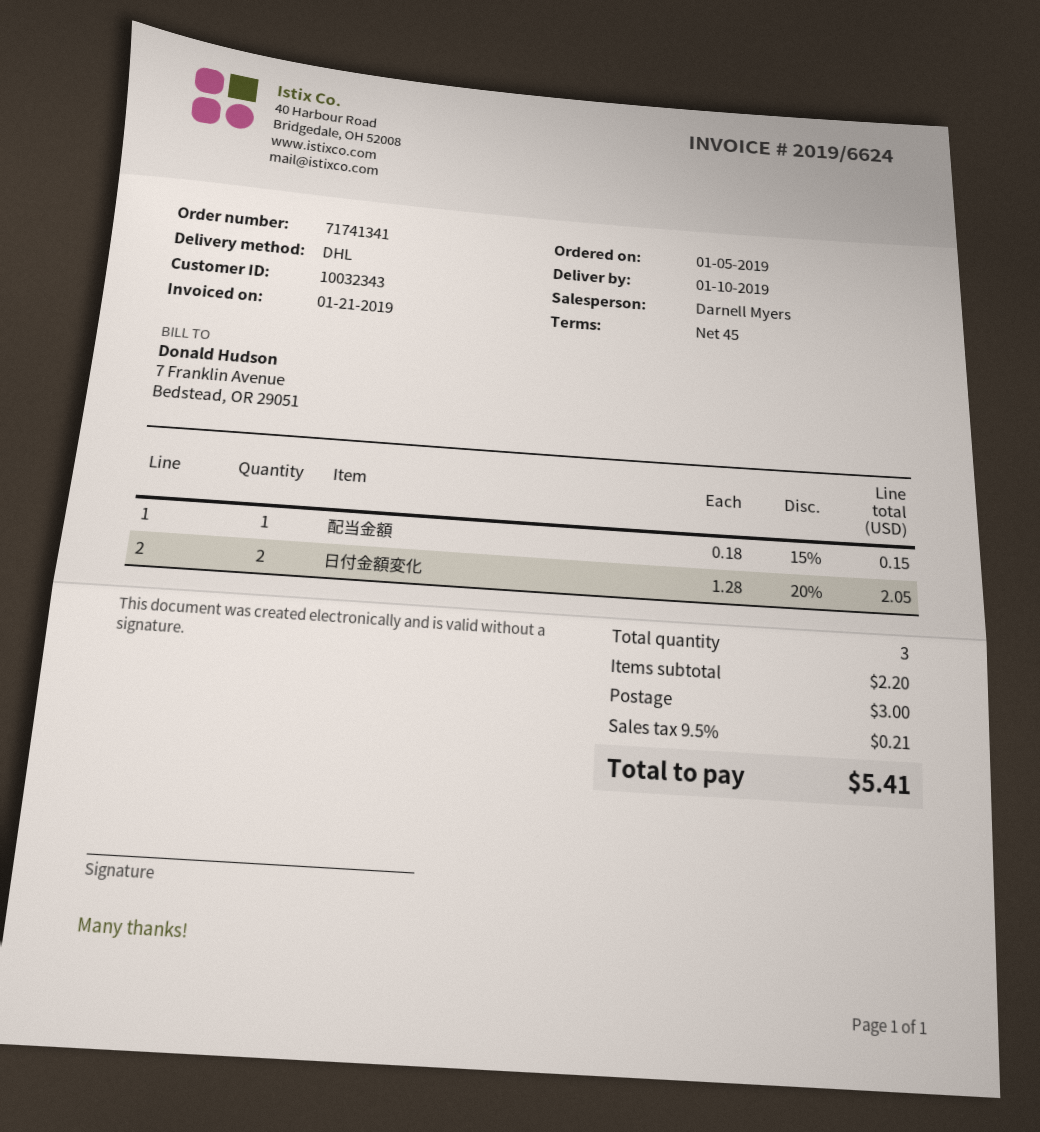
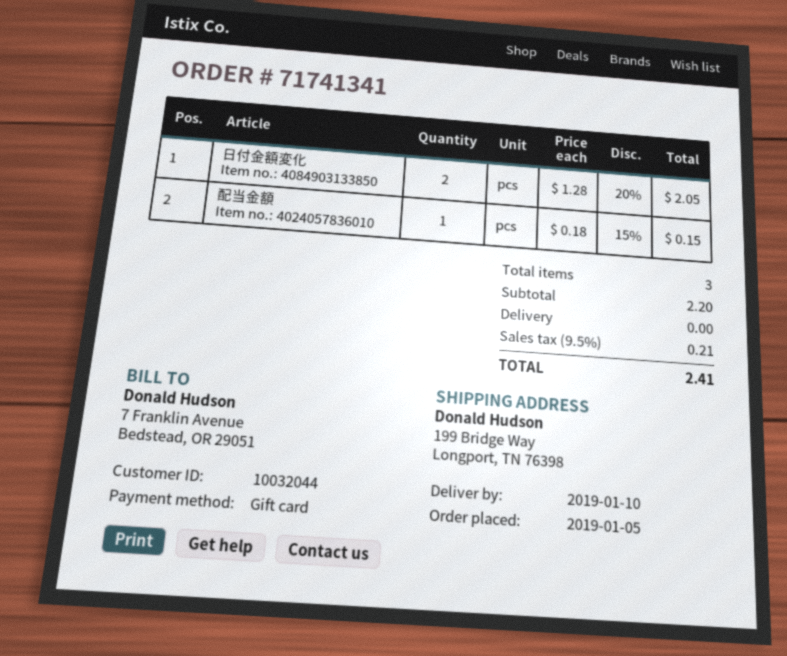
customer number: 10032343 -> 10032044
shipping: 3.00 -> 0.00
total: 5.41 -> 2.41

